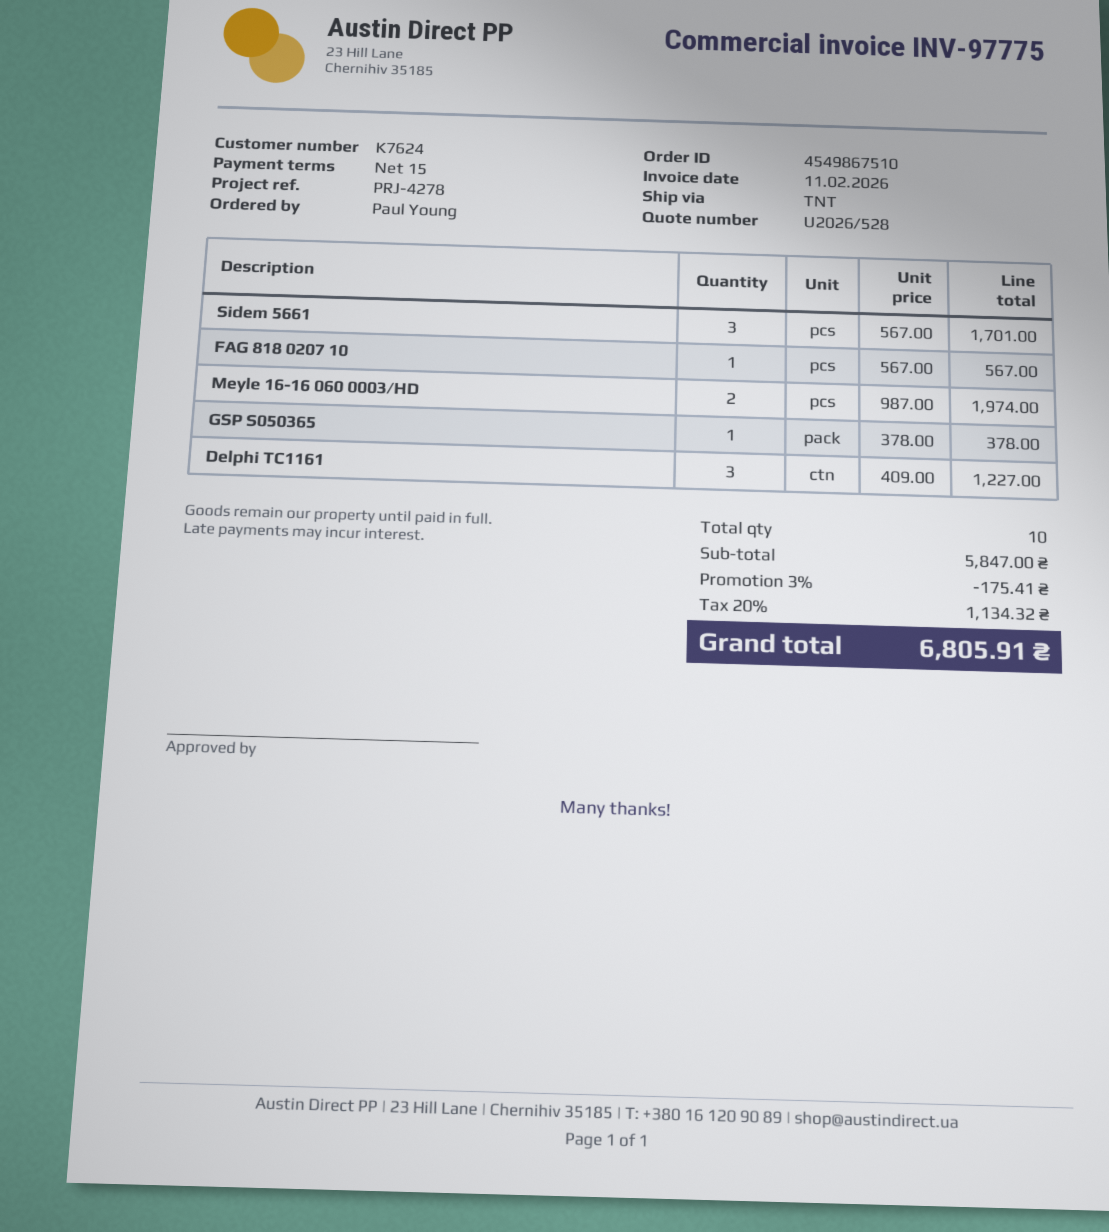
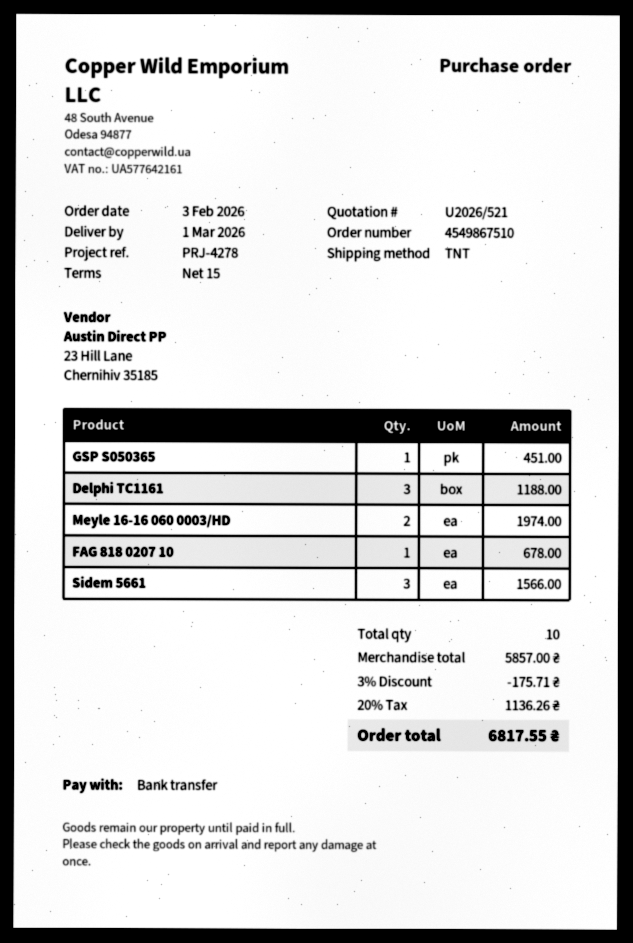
quote number: U2026/528 -> U2026/521
Sidem 5661: 3 for 1701.00 -> 3 for 1566.00
FAG 818 0207 10: 1 for 567.00 -> 1 for 678.00
GSP S050365: 1 for 378.00 -> 1 for 451.00
Delphi TC1161: 3 for 1227.00 -> 3 for 1188.00
subtotal: 5847.00 -> 5857.00
discount: 3% = 175.41 -> 3% = 175.71
tax: 20% = 1134.32 -> 20% = 1136.26
total: 6805.91 -> 6817.55

